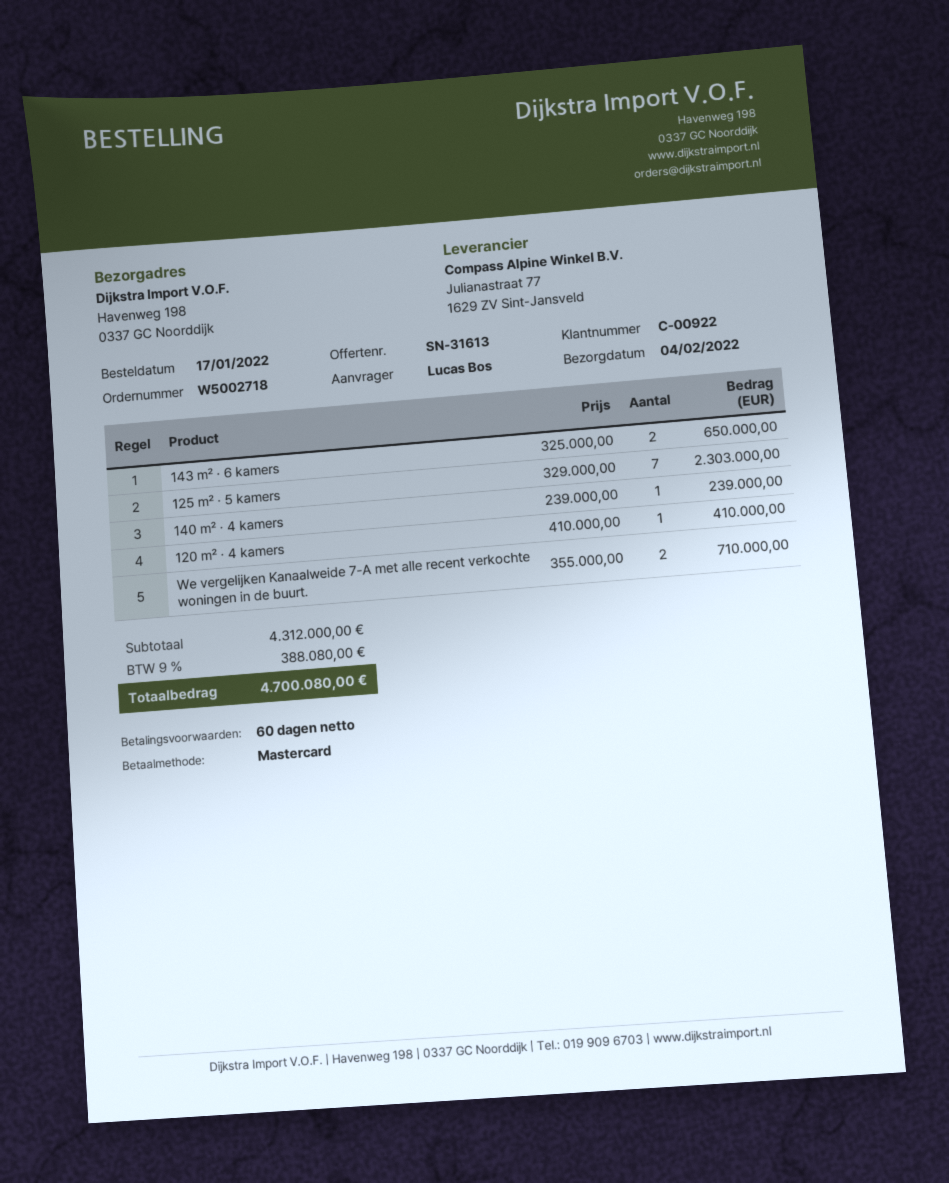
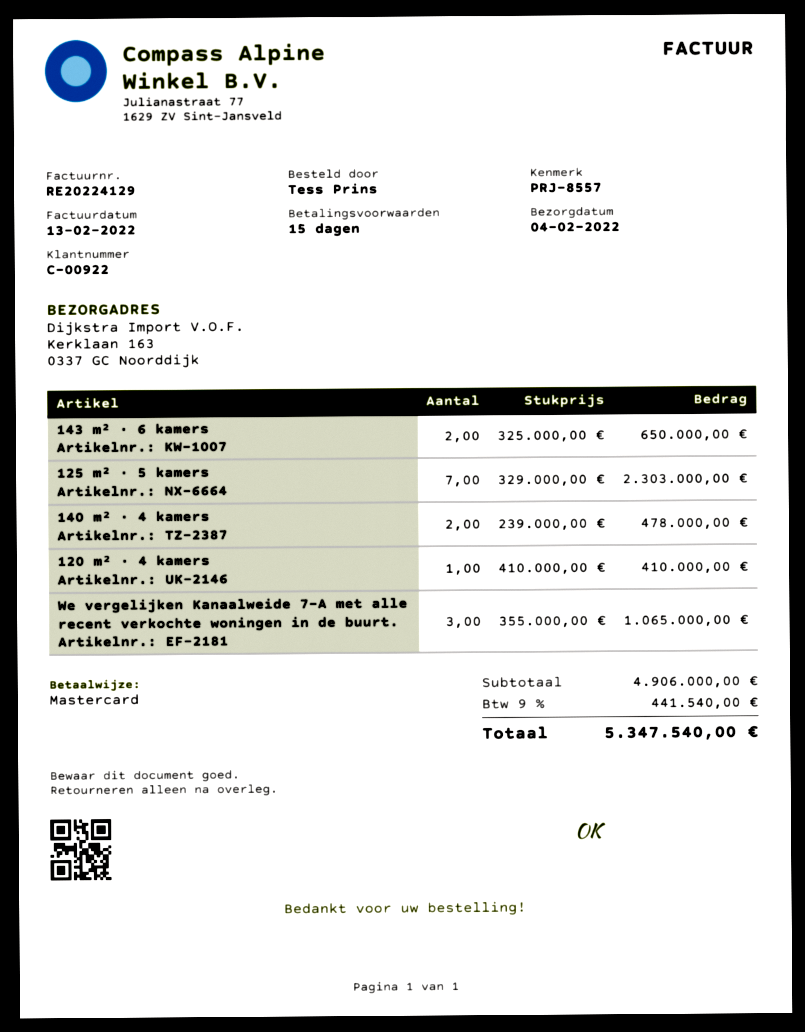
payment terms: 60 days -> 15 days
ordered by: Lucas Bos -> Tess Prins
ship to: Havenweg 198, 0337 GC Noorddijk -> Kerklaan 163, 0337 GC Noorddijk
140 m² · 4 kamers: 1 x 239000.00 = 239000.00 -> 2 x 239000.00 = 478000.00
We vergelijken Kanaalweide 7-A met alle recent verkochte woningen in de buurt.: 2 x 355000.00 = 710000.00 -> 3 x 355000.00 = 1065000.00
subtotal: 4312000.00 -> 4906000.00
tax: 9% = 388080.00 -> 9% = 441540.00
total: 4700080.00 -> 5347540.00

